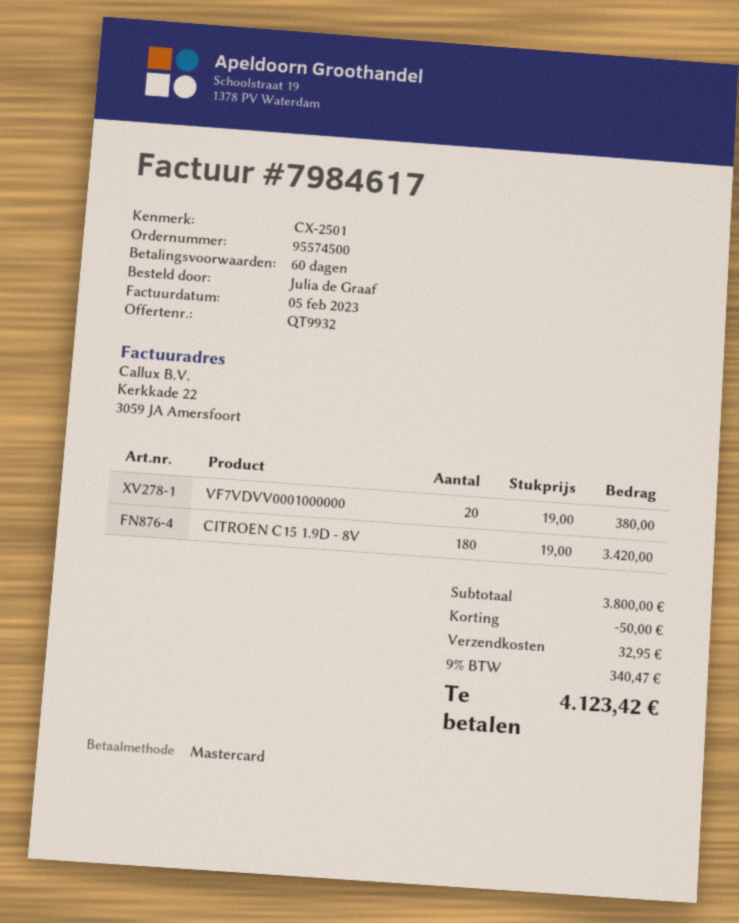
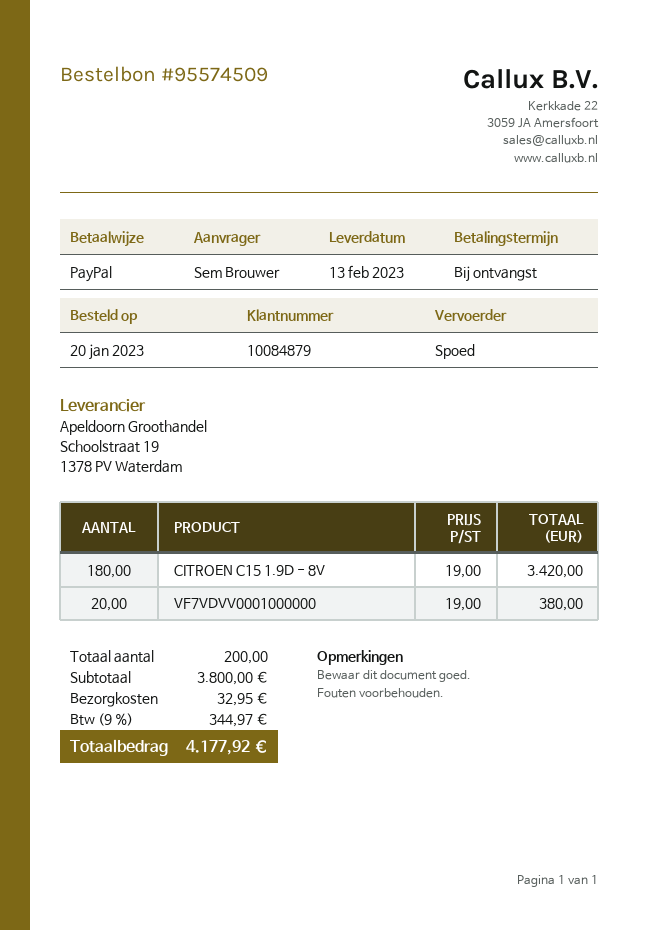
order number: 95574500 -> 95574509
payment terms: 60 days -> on receipt
ordered by: Julia de Graaf -> Sem Brouwer
payment method: Mastercard -> PayPal
discount: 50.00 -> none
tax: 9% = 340.47 -> 9% = 344.97
total: 4123.42 -> 4177.92

